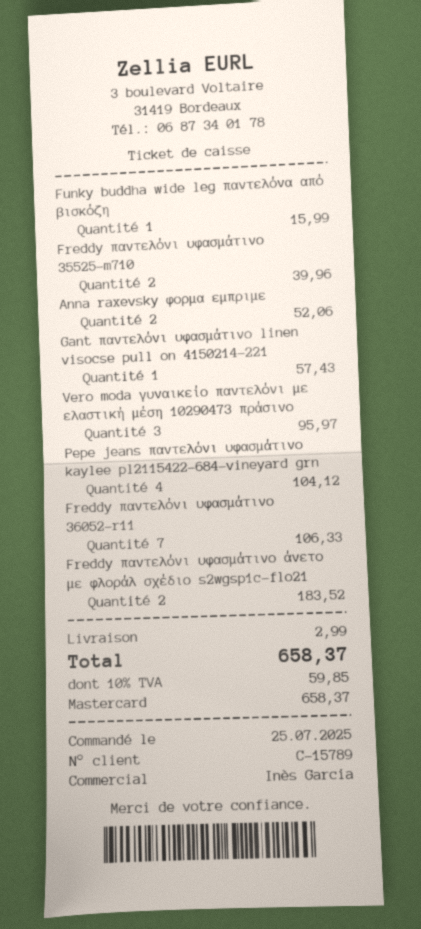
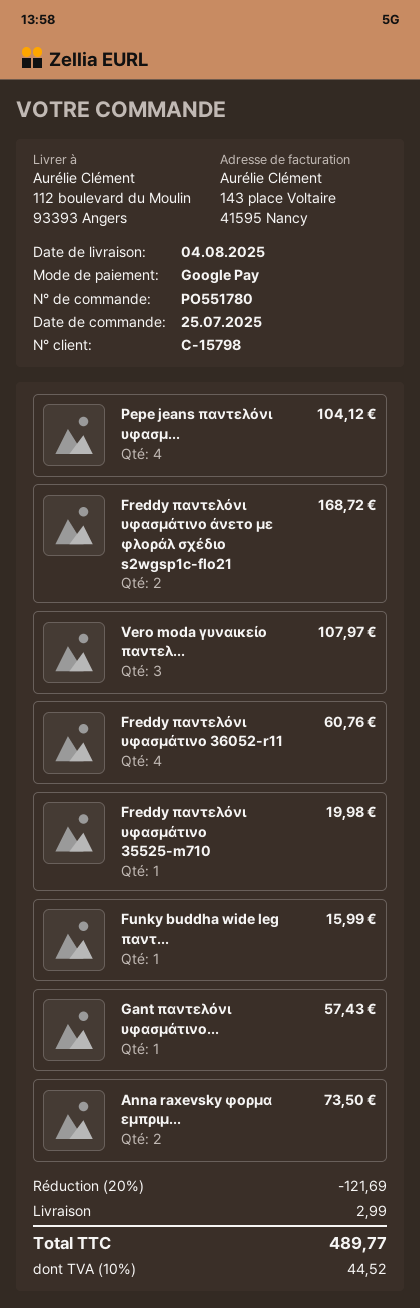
customer number: C-15789 -> C-15798
payment method: Mastercard -> Google Pay
Freddy παντελόνι υφασμάτινο 35525-m710: 2 for 39.96 -> 1 for 19.98
Anna raxevsky φορμα εμπριμε: 2 for 52.06 -> 2 for 73.50
Vero moda γυναικείο παντελόνι με ελαστική μέση 10290473 πράσινο: 3 for 95.97 -> 3 for 107.97
Freddy παντελόνι υφασμάτινο 36052-r11: 7 for 106.33 -> 4 for 60.76
Freddy παντελόνι υφασμάτινο άνετο με φλοράλ σχέδιο s2wgsp1c-flo21: 2 for 183.52 -> 2 for 168.72
discount: none -> 20% = 121.69
tax: 10% = 59.85 -> 10% = 44.52
total: 658.37 -> 489.77

